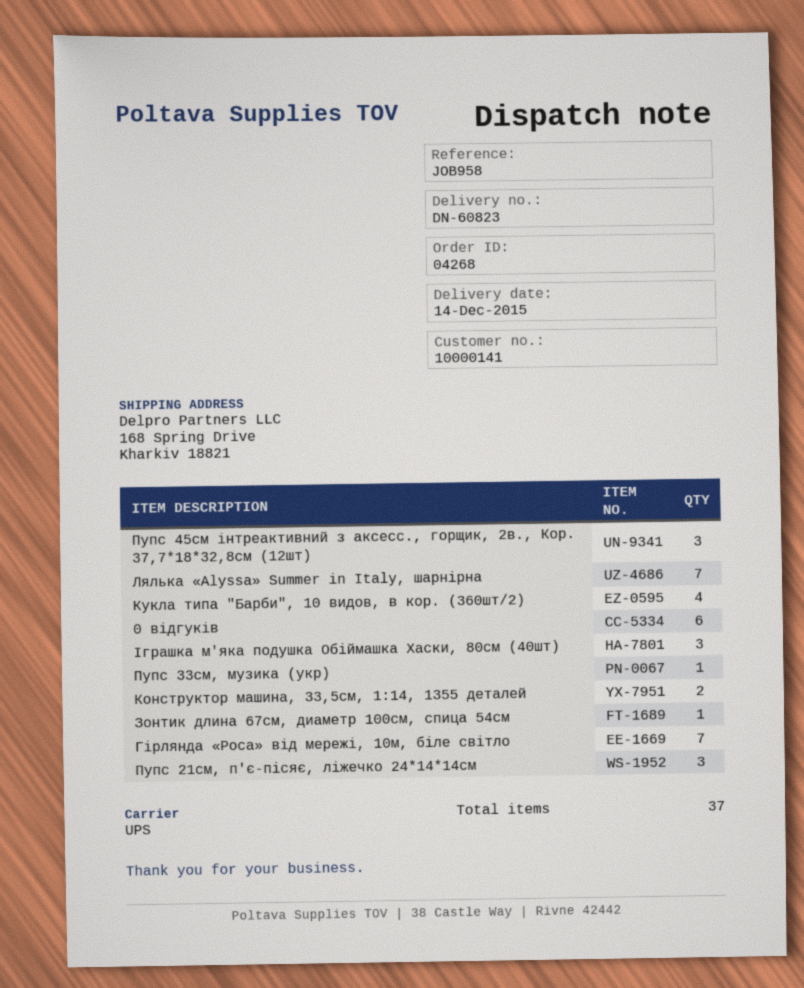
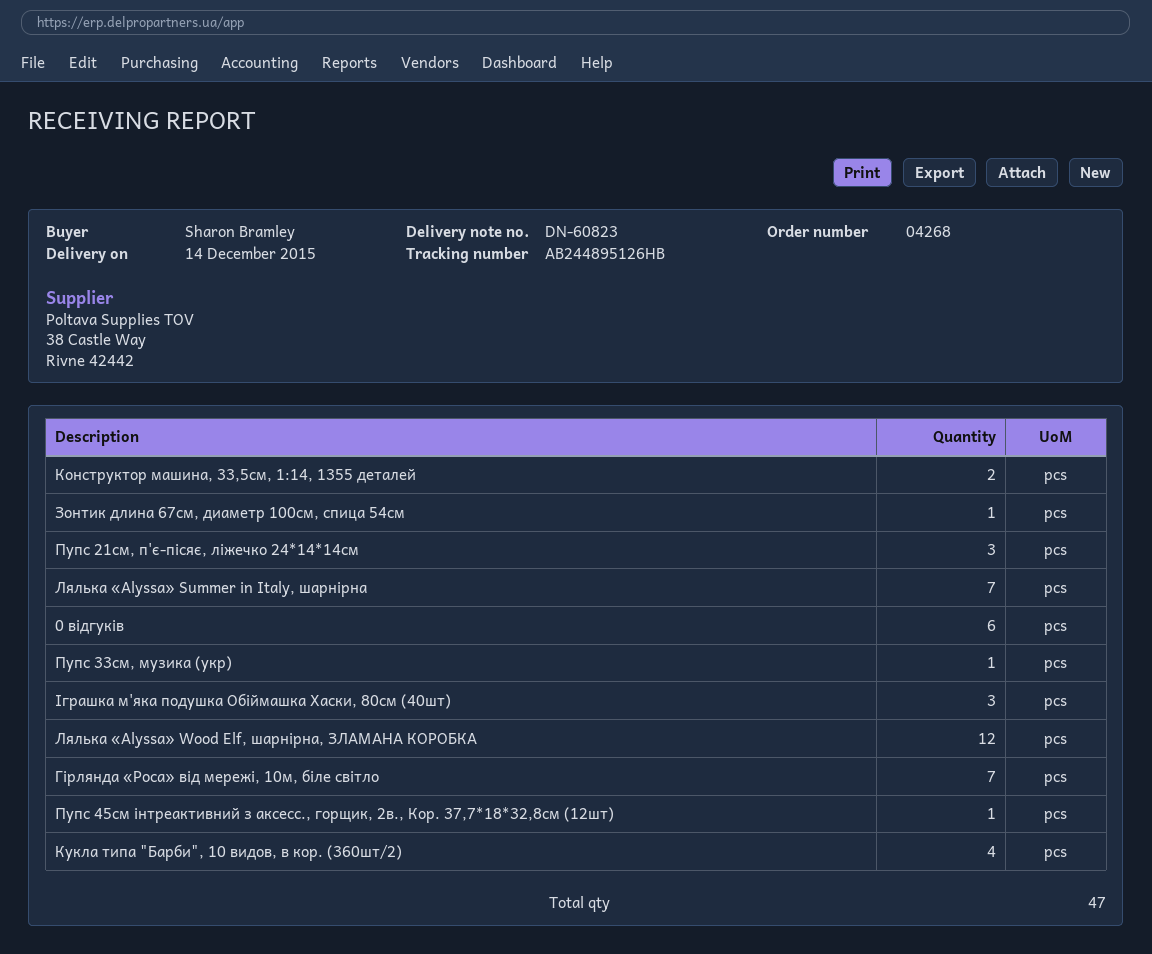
Пупс 45см інтреактивний з аксесс., горщик, 2в., Кор. 37,7*18*32,8см (12шт): 3 -> 1
Лялька «Alyssa» Wood Elf, шарнірна, ЗЛАМАНА КОРОБКА: none -> 12
total quantity: 37 -> 47

